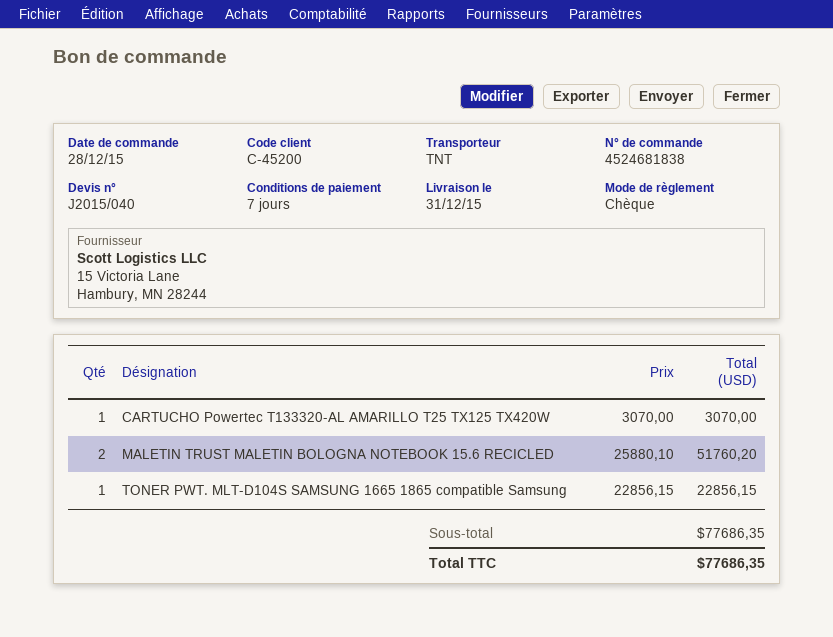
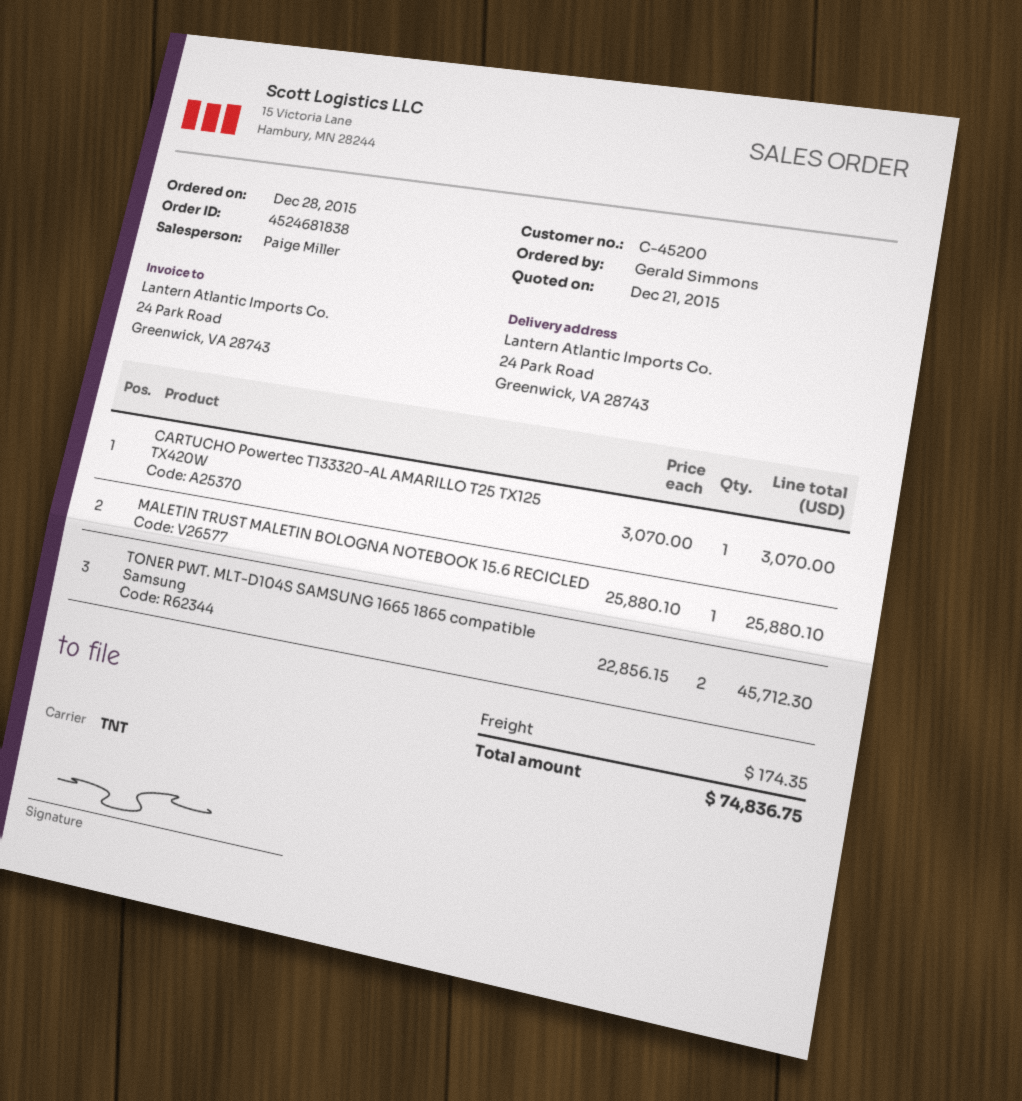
MALETIN TRUST MALETIN BOLOGNA NOTEBOOK 15.6 RECICLED: 2 x 25880.10 = 51760.20 -> 1 x 25880.10 = 25880.10
TONER PWT. MLT-D104S SAMSUNG 1665 1865 compatible Samsung: 1 x 22856.15 = 22856.15 -> 2 x 22856.15 = 45712.30
shipping: none -> 174.35
total: 77686.35 -> 74836.75

